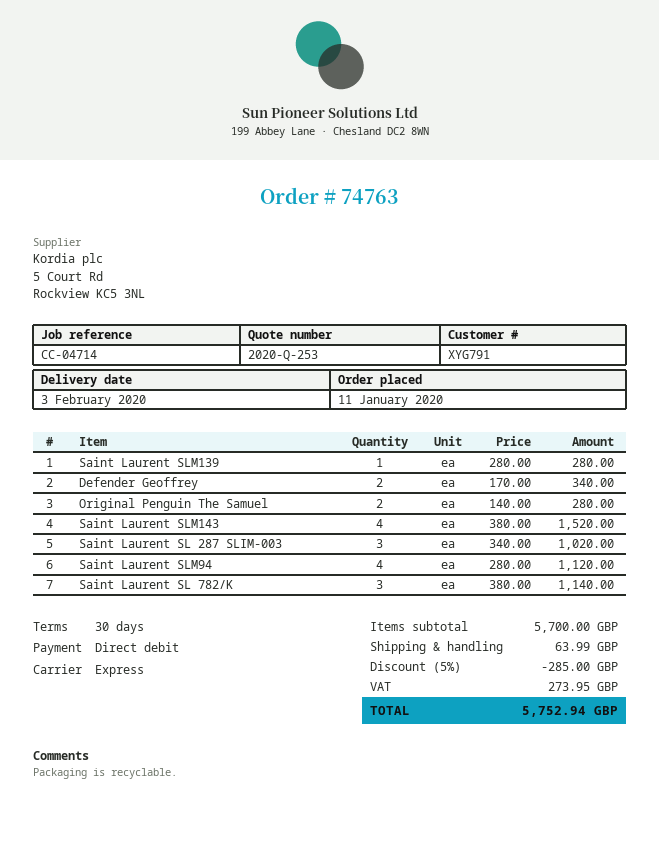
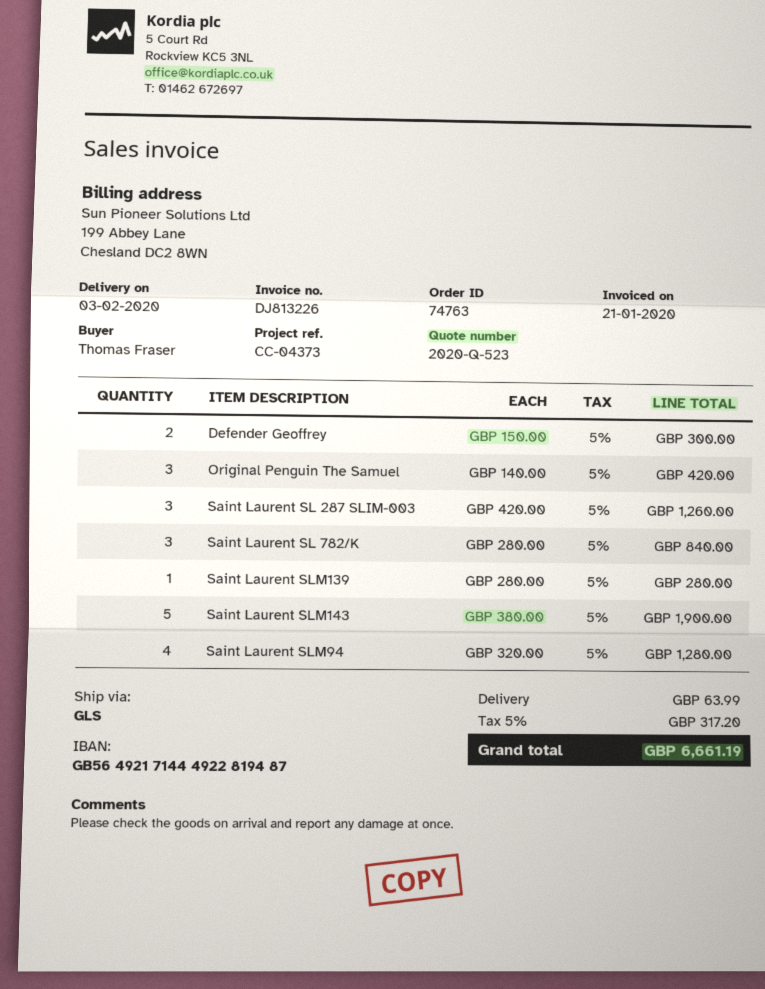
quote number: 2020-Q-253 -> 2020-Q-523
reference: CC-04714 -> CC-04373
shipping method: express -> GLS
Defender Geoffrey: 2 x 170.00 = 340.00 -> 2 x 150.00 = 300.00
Original Penguin The Samuel: 2 x 140.00 = 280.00 -> 3 x 140.00 = 420.00
Saint Laurent SLM143: 4 x 380.00 = 1520.00 -> 5 x 380.00 = 1900.00
Saint Laurent SL 287 SLIM-003: 3 x 340.00 = 1020.00 -> 3 x 420.00 = 1260.00
Saint Laurent SLM94: 4 x 280.00 = 1120.00 -> 4 x 320.00 = 1280.00
Saint Laurent SL 782/K: 3 x 380.00 = 1140.00 -> 3 x 280.00 = 840.00
discount: 5% = 285.00 -> none
tax: 273.95 -> 317.20
total: 5752.94 -> 6661.19

